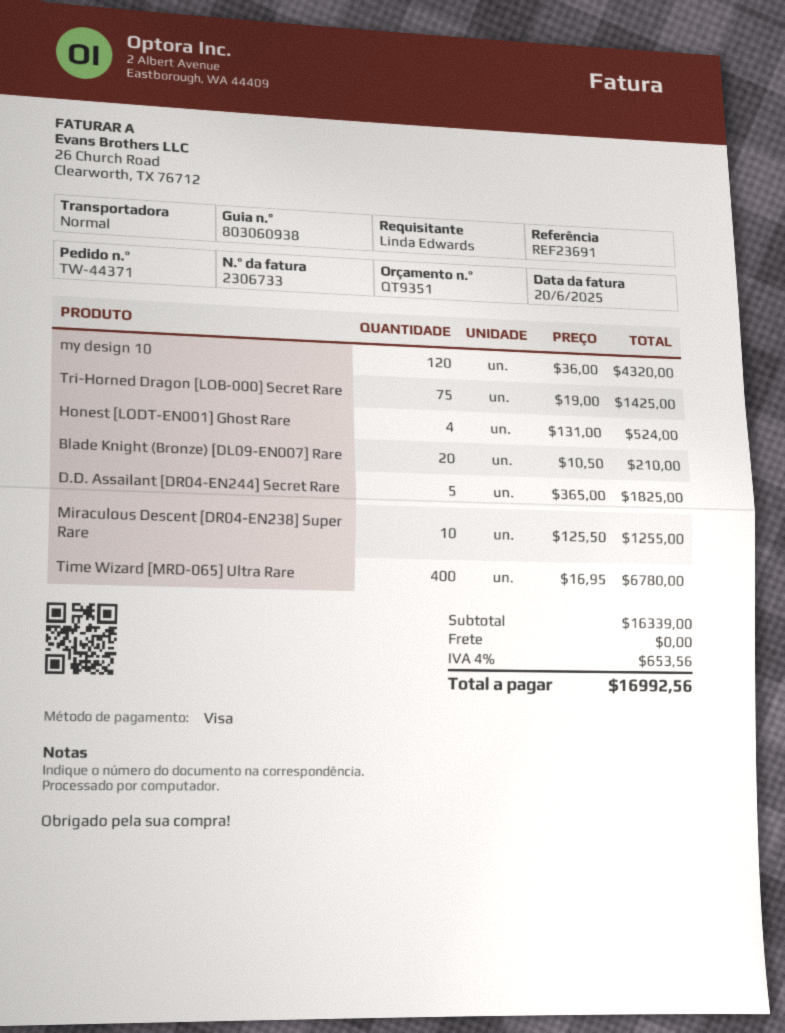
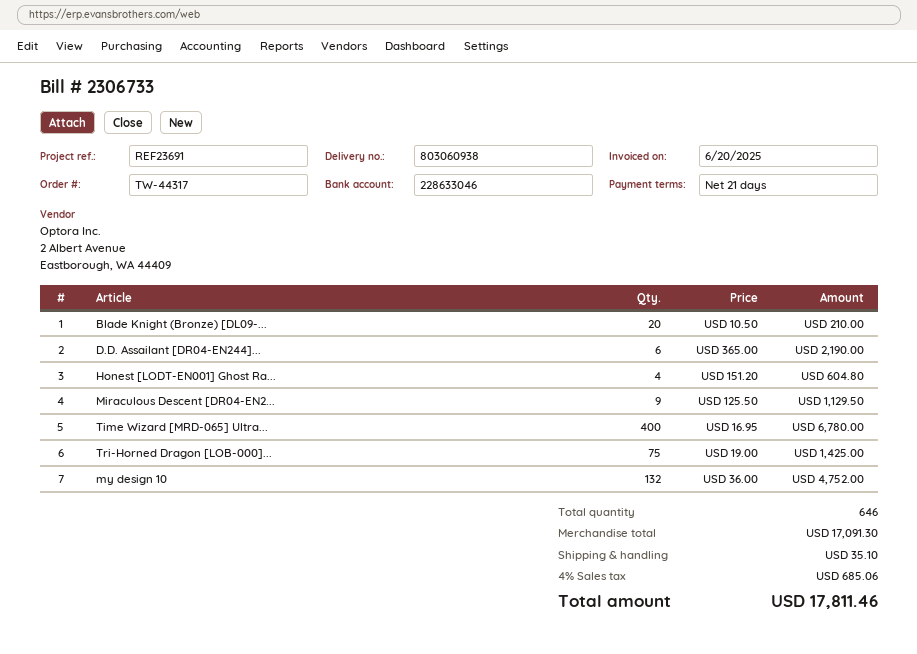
order number: TW-44371 -> TW-44317
my design 10: 120 x 36.00 = 4320.00 -> 132 x 36.00 = 4752.00
Honest [LODT-EN001] Ghost Rare: 4 x 131.00 = 524.00 -> 4 x 151.20 = 604.80
D.D. Assailant [DR04-EN244] Secret Rare: 5 x 365.00 = 1825.00 -> 6 x 365.00 = 2190.00
Miraculous Descent [DR04-EN238] Super Rare: 10 x 125.50 = 1255.00 -> 9 x 125.50 = 1129.50
subtotal: 16339.00 -> 17091.30
shipping: 0.00 -> 35.10
tax: 4% = 653.56 -> 4% = 685.06
total: 16992.56 -> 17811.46

